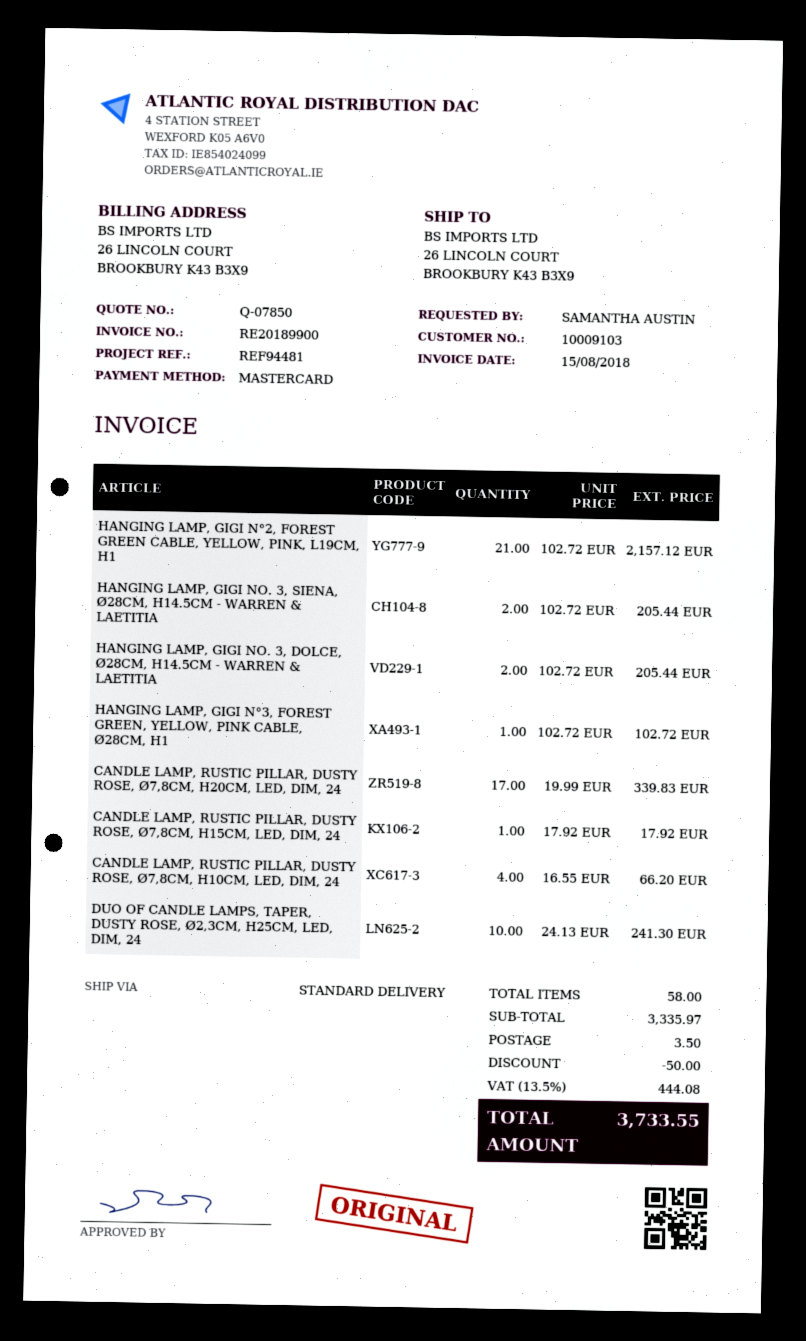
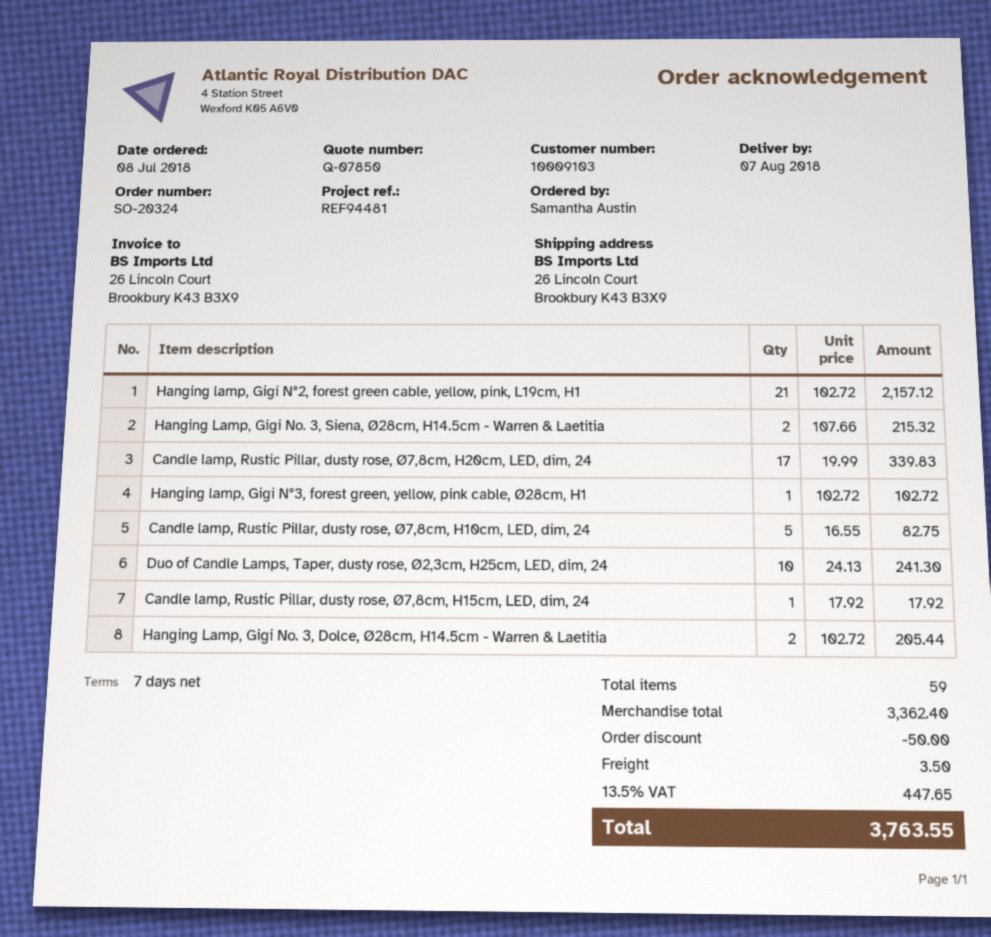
HANGING LAMP, GIGI NO. 3, SIENA, Ø28CM, H14.5CM - WARREN & LAETITIA: 2 x 102.72 = 205.44 -> 2 x 107.66 = 215.32
CANDLE LAMP, RUSTIC PILLAR, DUSTY ROSE, Ø7,8CM, H10CM, LED, DIM, 24: 4 x 16.55 = 66.20 -> 5 x 16.55 = 82.75
total quantity: 58 -> 59
subtotal: 3335.97 -> 3362.40
tax: 13.5% = 444.08 -> 13.5% = 447.65
total: 3733.55 -> 3763.55

